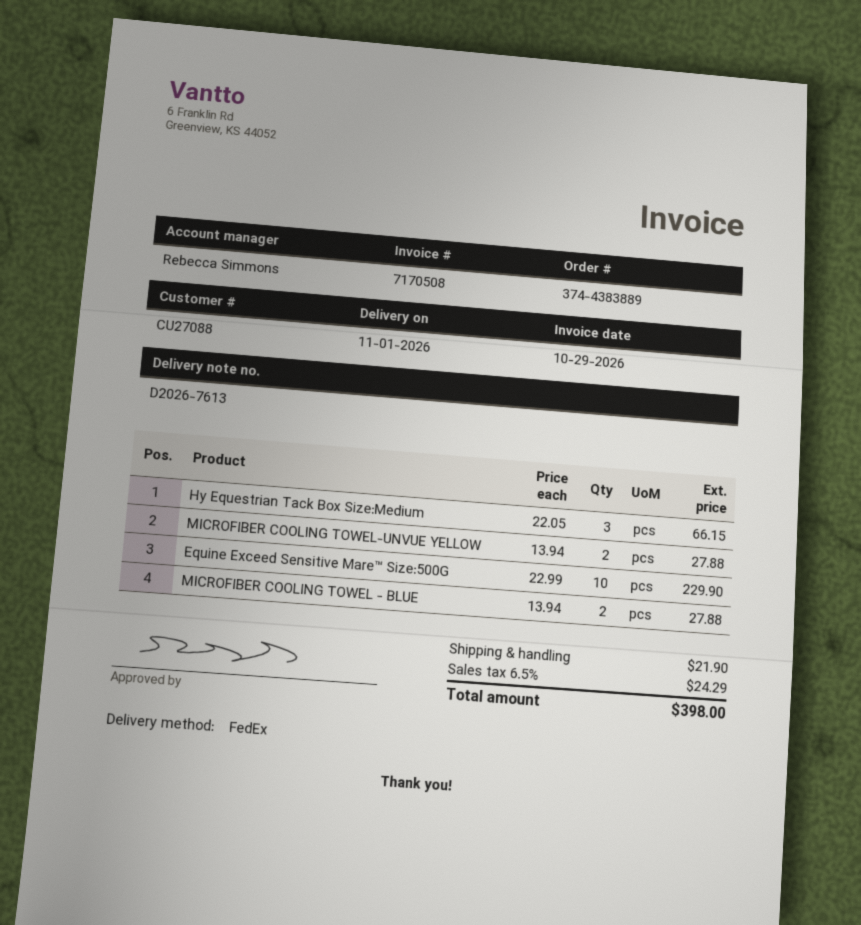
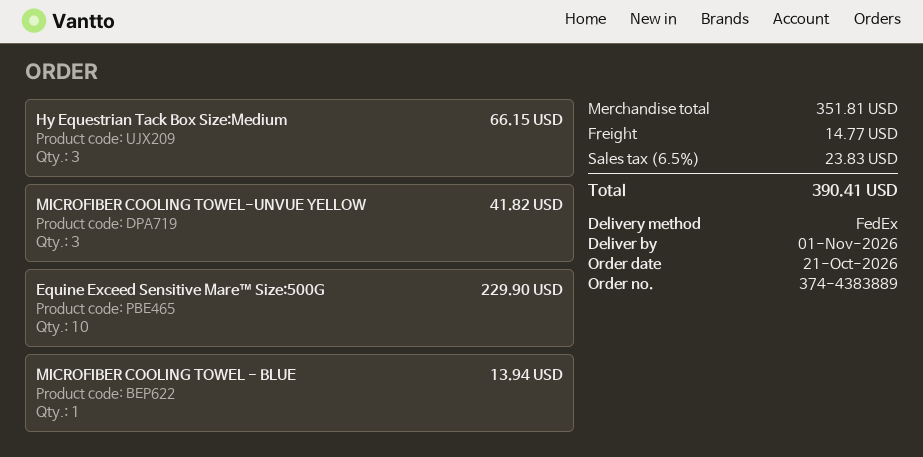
MICROFIBER COOLING TOWEL-UNVUE YELLOW: 2 for 27.88 -> 3 for 41.82
MICROFIBER COOLING TOWEL - BLUE: 2 for 27.88 -> 1 for 13.94
shipping: 21.90 -> 14.77
tax: 6.5% = 24.29 -> 6.5% = 23.83
total: 398.00 -> 390.41

